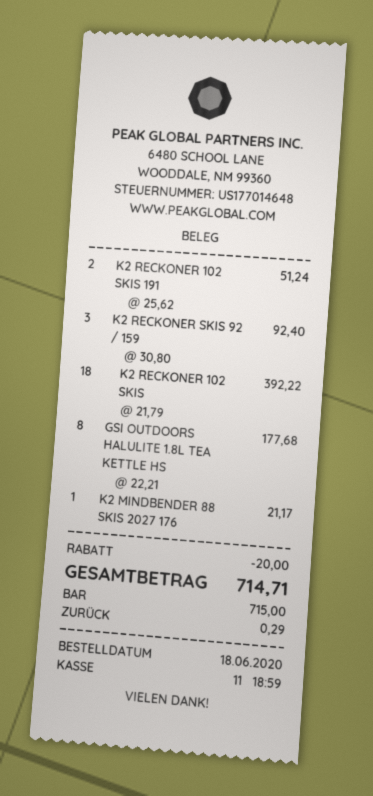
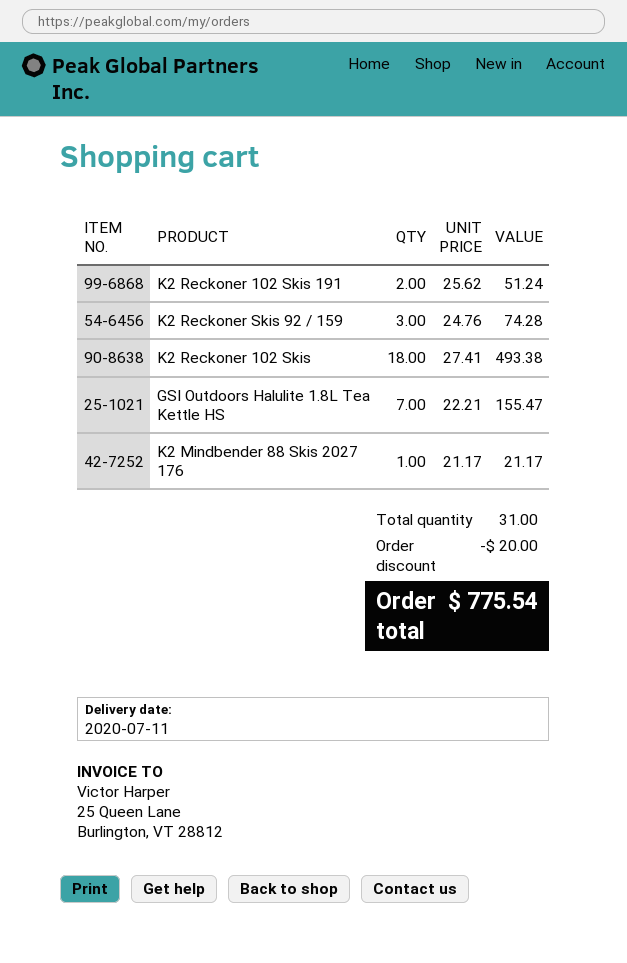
K2 RECKONER SKIS 92 / 159: 3 x 30.80 = 92.40 -> 3 x 24.76 = 74.28
K2 RECKONER 102 SKIS: 18 x 21.79 = 392.22 -> 18 x 27.41 = 493.38
GSI OUTDOORS HALULITE 1.8L TEA KETTLE HS: 8 x 22.21 = 177.68 -> 7 x 22.21 = 155.47
total: 714.71 -> 775.54

